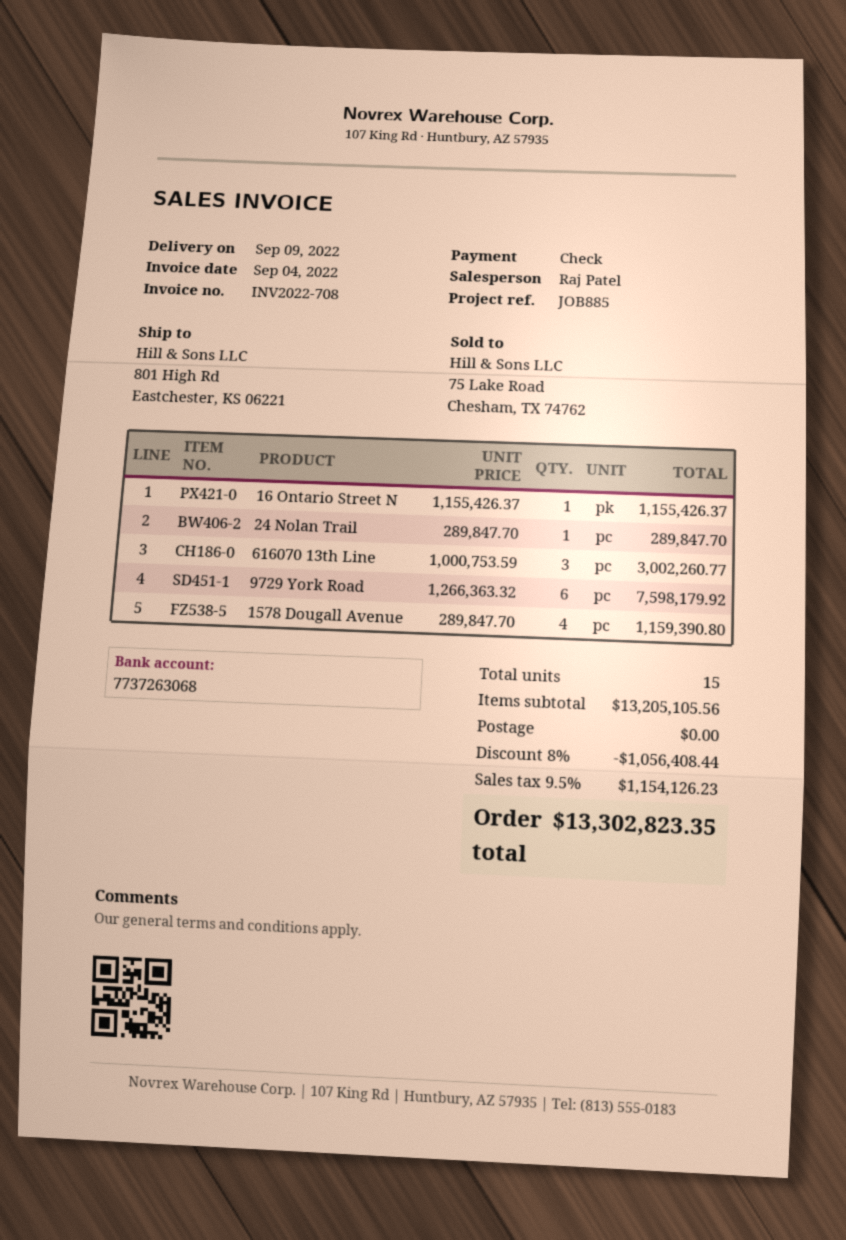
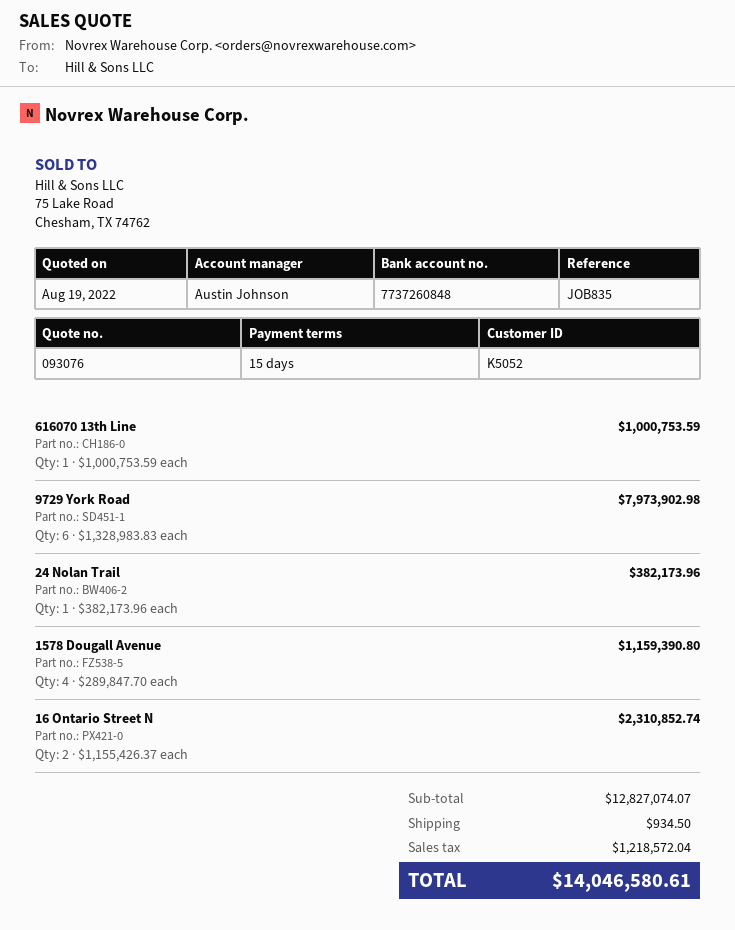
reference: JOB885 -> JOB835
sales rep: Raj Patel -> Austin Johnson
bank account: 7737263068 -> 7737260848
16 Ontario Street N: 1 x 1155426.37 = 1155426.37 -> 2 x 1155426.37 = 2310852.74
24 Nolan Trail: 1 x 289847.70 = 289847.70 -> 1 x 382173.96 = 382173.96
616070 13th Line: 3 x 1000753.59 = 3002260.77 -> 1 x 1000753.59 = 1000753.59
9729 York Road: 6 x 1266363.32 = 7598179.92 -> 6 x 1328983.83 = 7973902.98
subtotal: 13205105.56 -> 12827074.07
discount: 8% = 1056408.44 -> none
shipping: 0.00 -> 934.50
tax: 1154126.23 -> 1218572.04
total: 13302823.35 -> 14046580.61

